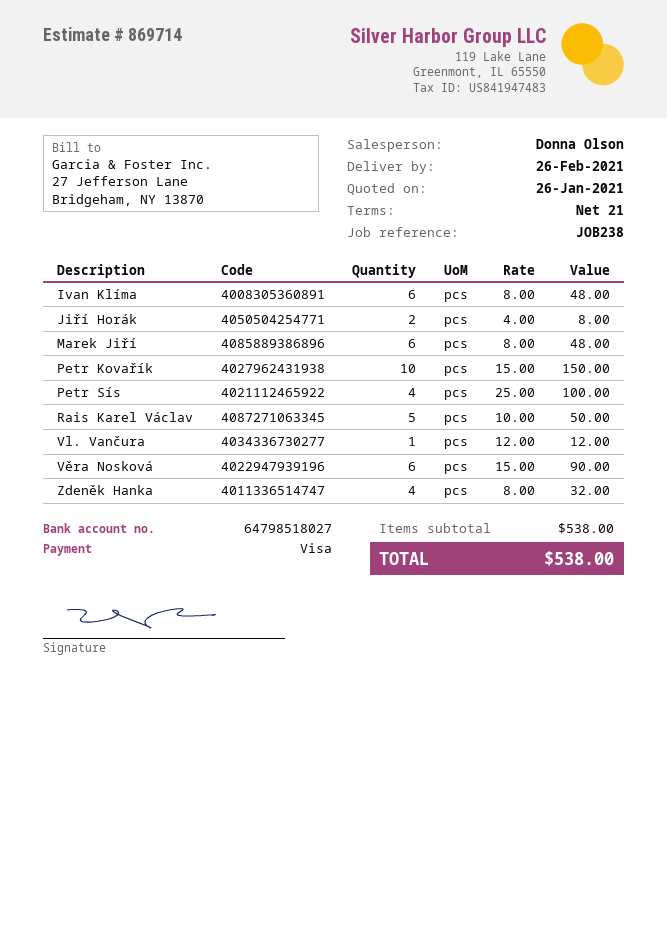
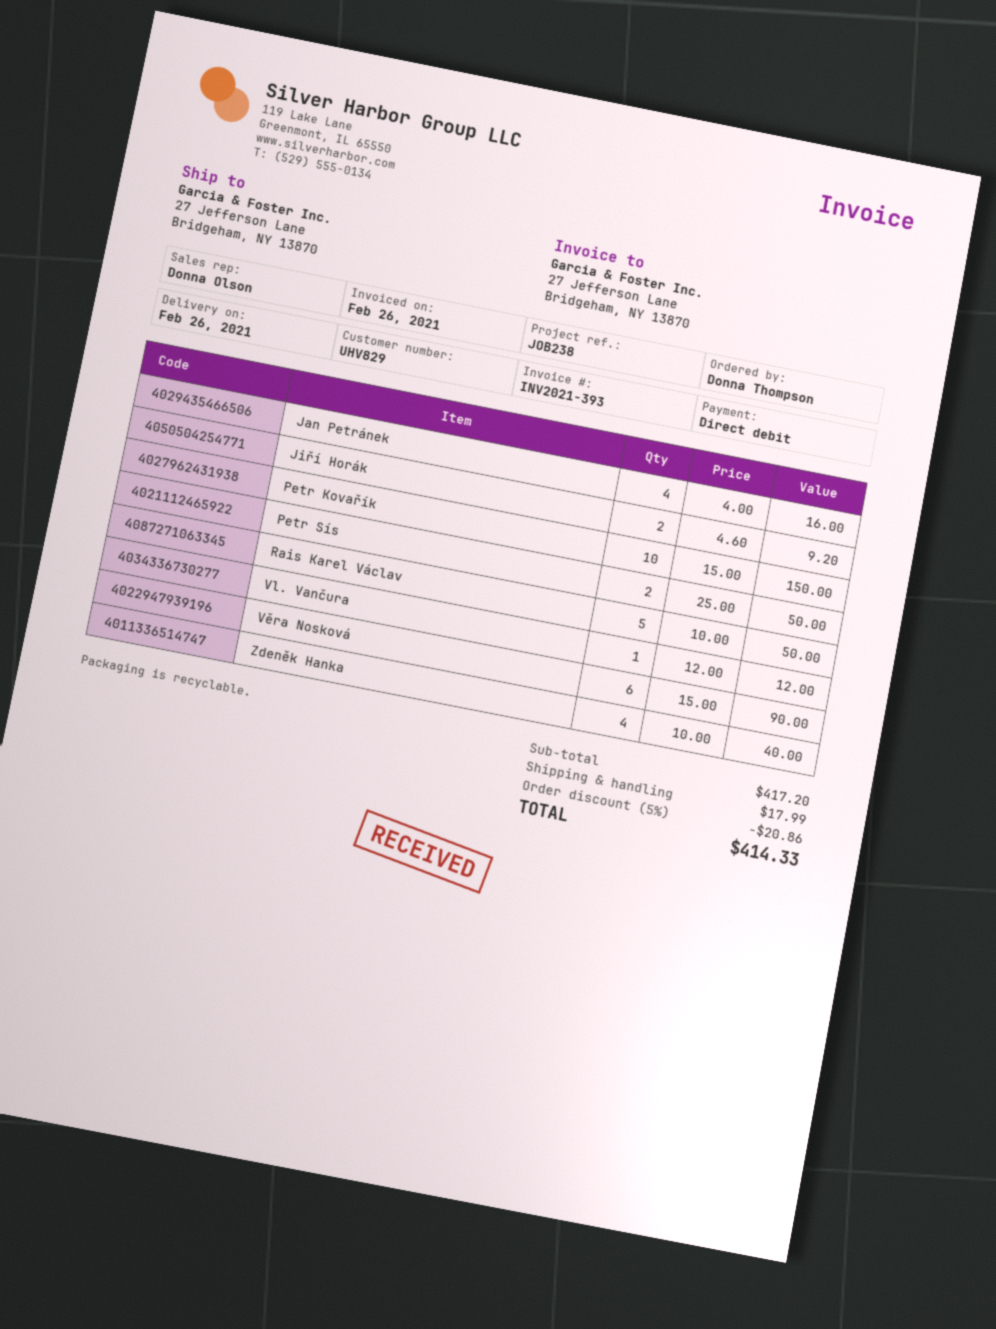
payment method: Visa -> direct debit
Ivan Klíma: 6 x 8.00 = 48.00 -> none
Jiří Horák: 2 x 4.00 = 8.00 -> 2 x 4.60 = 9.20
Marek Jiří: 6 x 8.00 = 48.00 -> none
Petr Sís: 4 x 25.00 = 100.00 -> 2 x 25.00 = 50.00
Zdeněk Hanka: 4 x 8.00 = 32.00 -> 4 x 10.00 = 40.00
Jan Petránek: none -> 4 x 4.00 = 16.00
subtotal: 538.00 -> 417.20
discount: none -> 5% = 20.86
shipping: none -> 17.99
total: 538.00 -> 414.33

